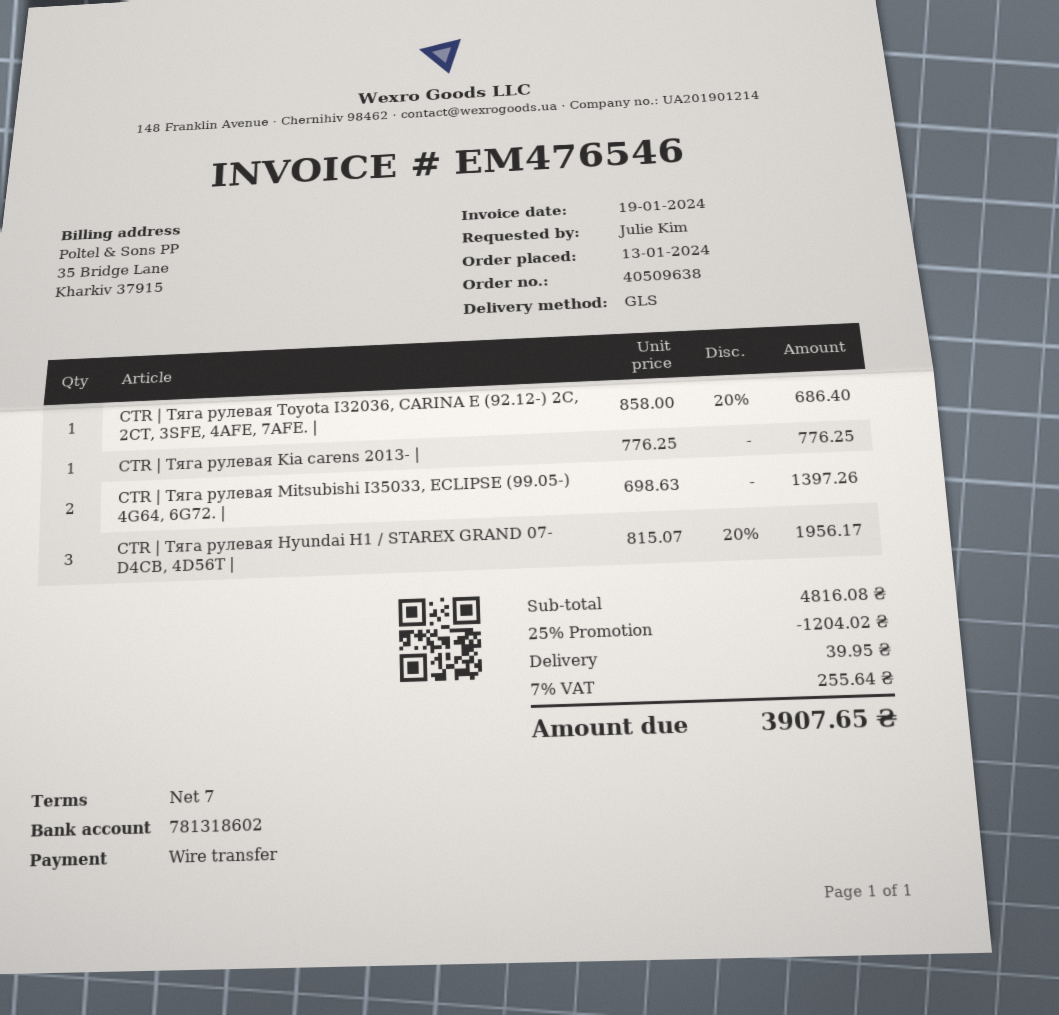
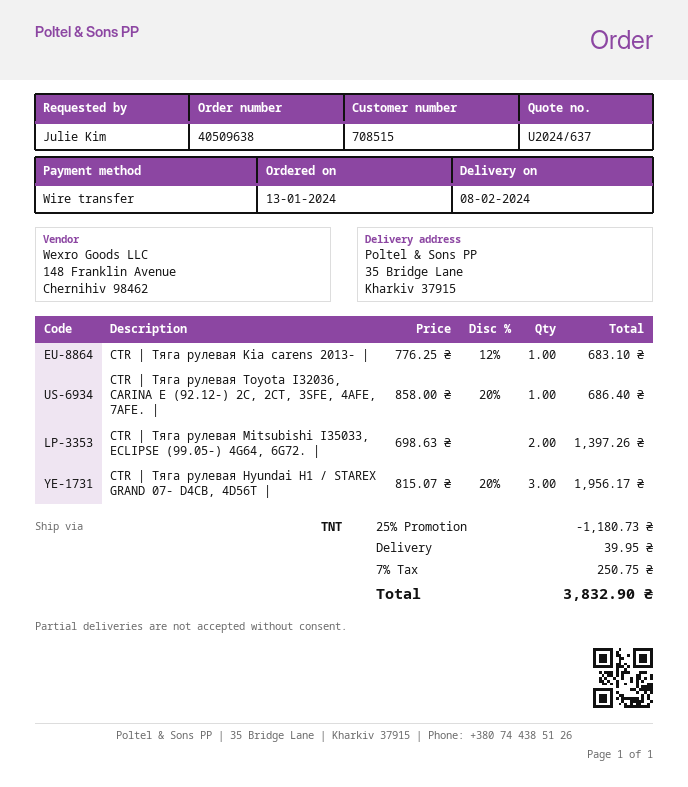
shipping method: GLS -> TNT
CTR | Тяга рулевая Kia carens 2013- |: 1 x 776.25 = 776.25 -> 1 x 776.25 - 12% = 683.10
discount: 25% = 1204.02 -> 25% = 1180.73
tax: 7% = 255.64 -> 7% = 250.75
total: 3907.65 -> 3832.90

